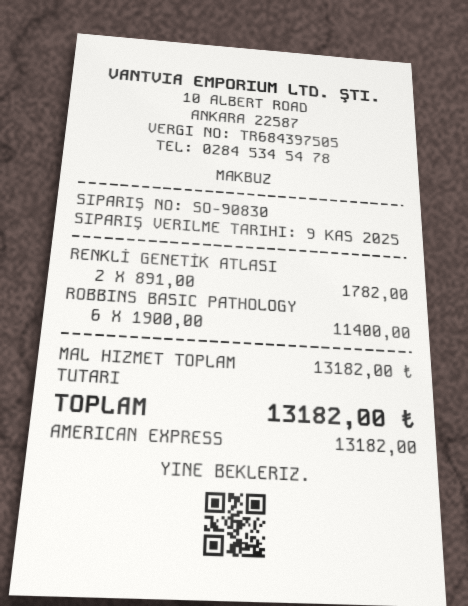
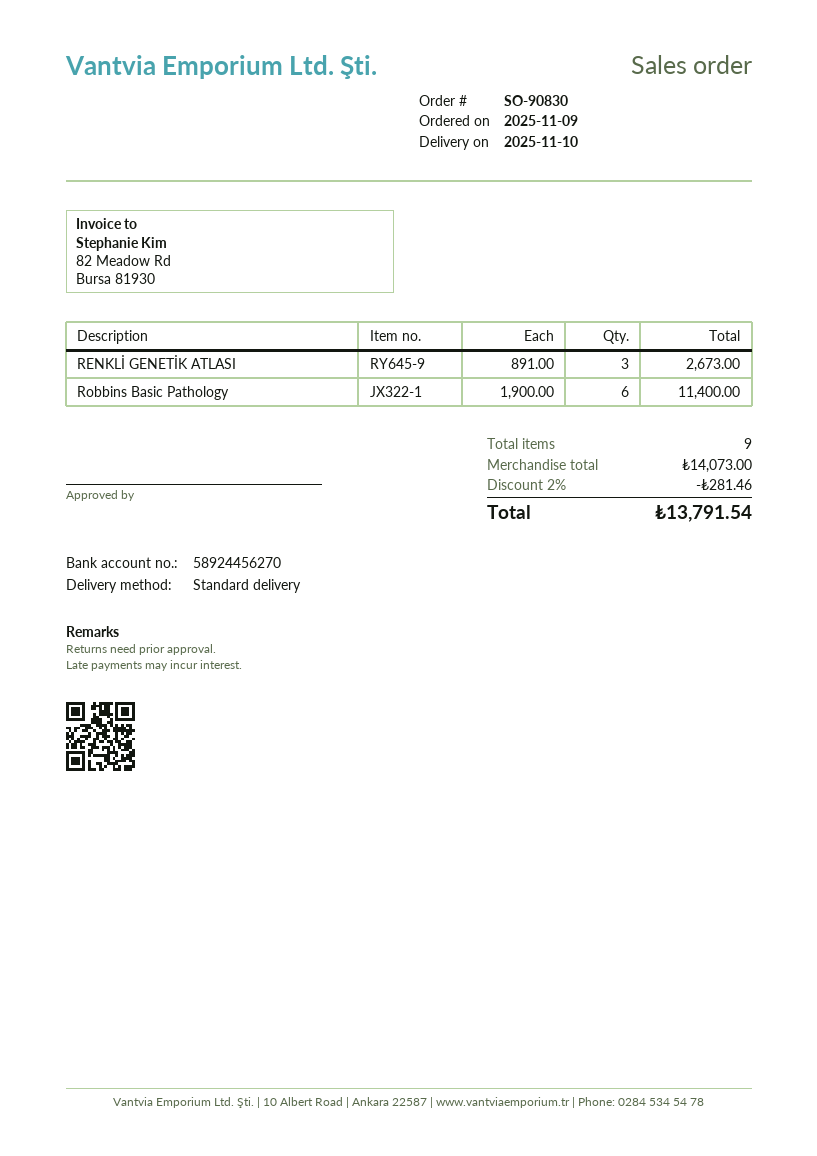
RENKLİ GENETİK ATLASI: 2 x 891.00 = 1782.00 -> 3 x 891.00 = 2673.00
subtotal: 13182.00 -> 14073.00
discount: none -> 2% = 281.46
total: 13182.00 -> 13791.54

